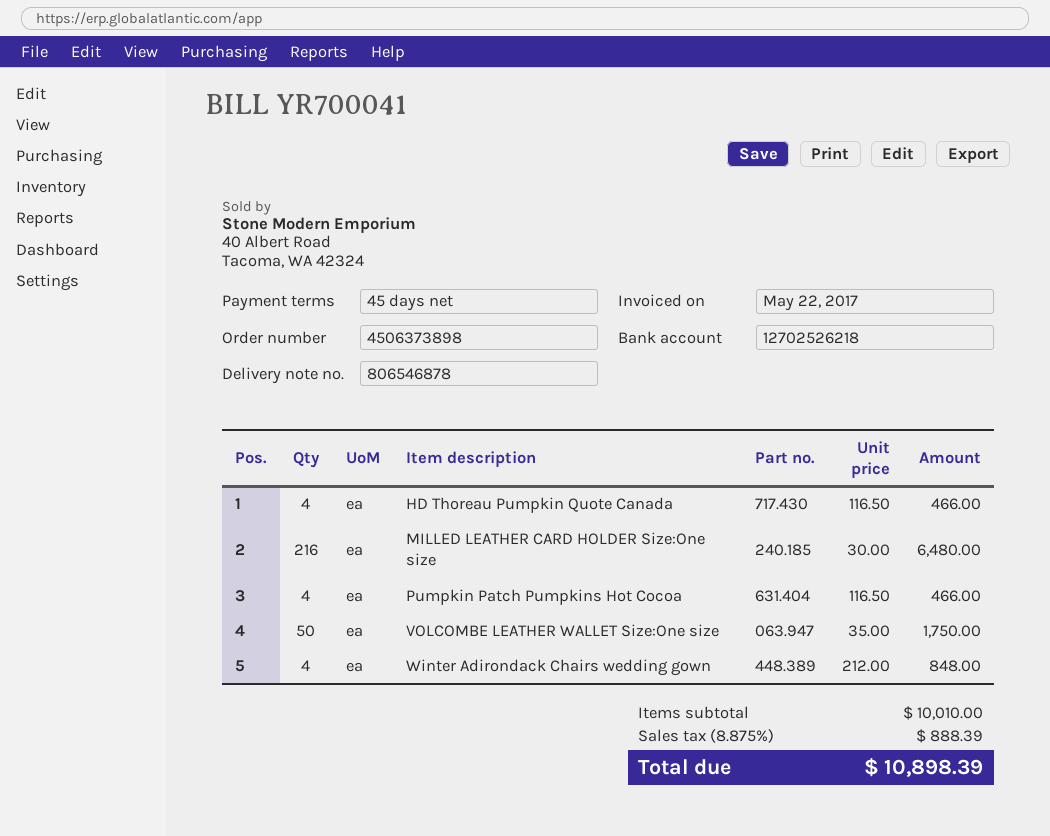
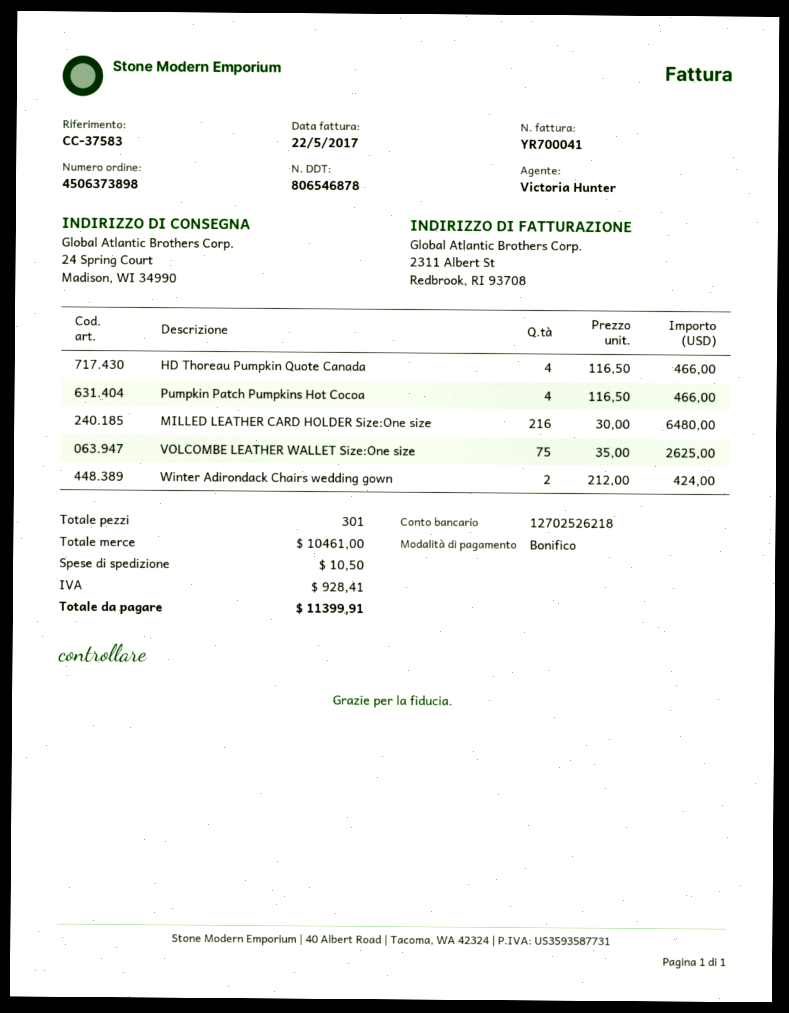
VOLCOMBE LEATHER WALLET Size:One size: 50 x 35.00 = 1750.00 -> 75 x 35.00 = 2625.00
Winter Adirondack Chairs wedding gown: 4 x 212.00 = 848.00 -> 2 x 212.00 = 424.00
subtotal: 10010.00 -> 10461.00
shipping: none -> 10.50
tax: 888.39 -> 928.41
total: 10898.39 -> 11399.91

